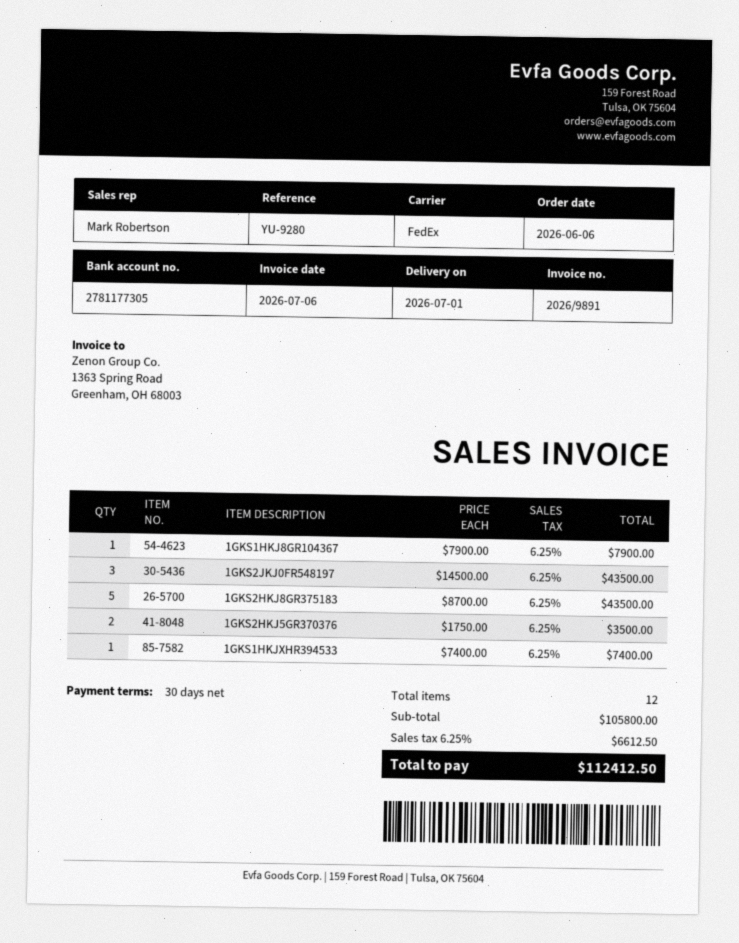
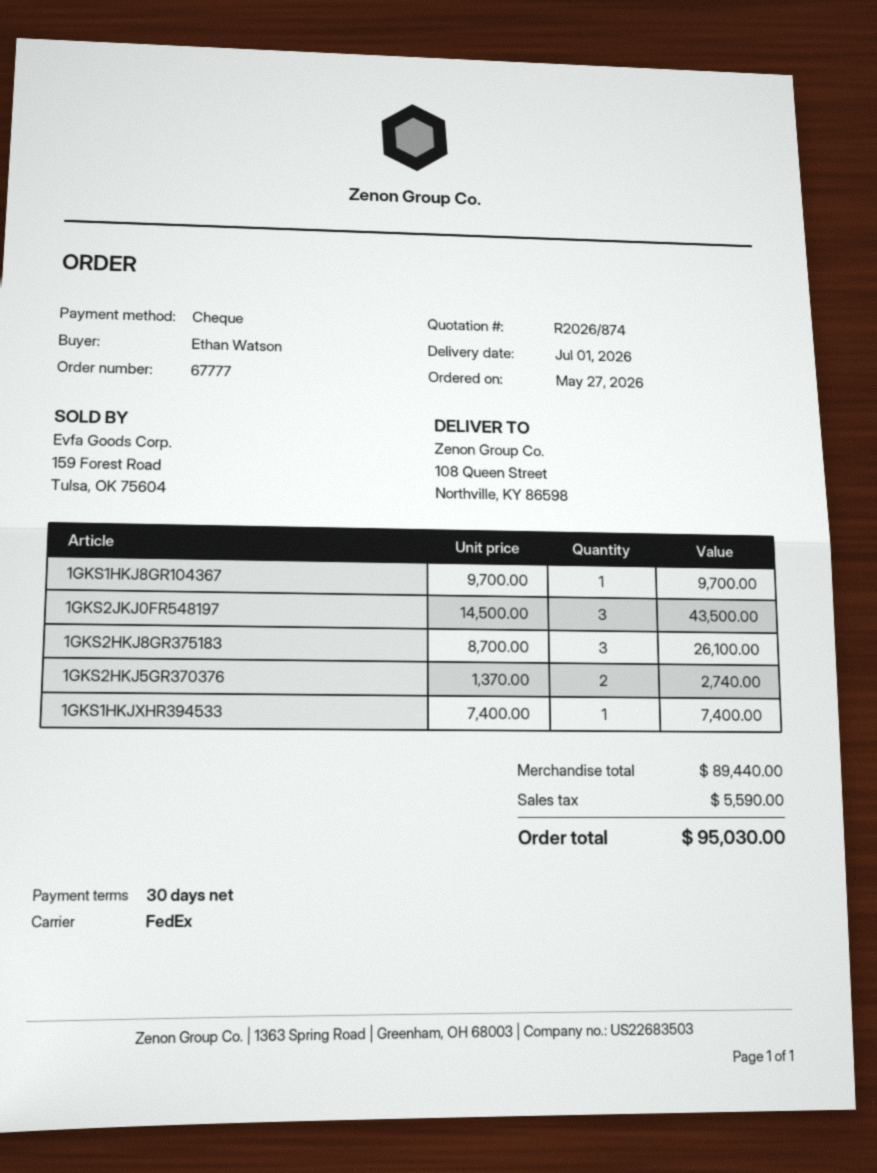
order date: 2026-06-06 -> 2026-05-27
1GKS1HKJ8GR104367: 1 x 7900.00 = 7900.00 -> 1 x 9700.00 = 9700.00
1GKS2HKJ8GR375183: 5 x 8700.00 = 43500.00 -> 3 x 8700.00 = 26100.00
1GKS2HKJ5GR370376: 2 x 1750.00 = 3500.00 -> 2 x 1370.00 = 2740.00
subtotal: 105800.00 -> 89440.00
tax: 6612.50 -> 5590.00
total: 112412.50 -> 95030.00

